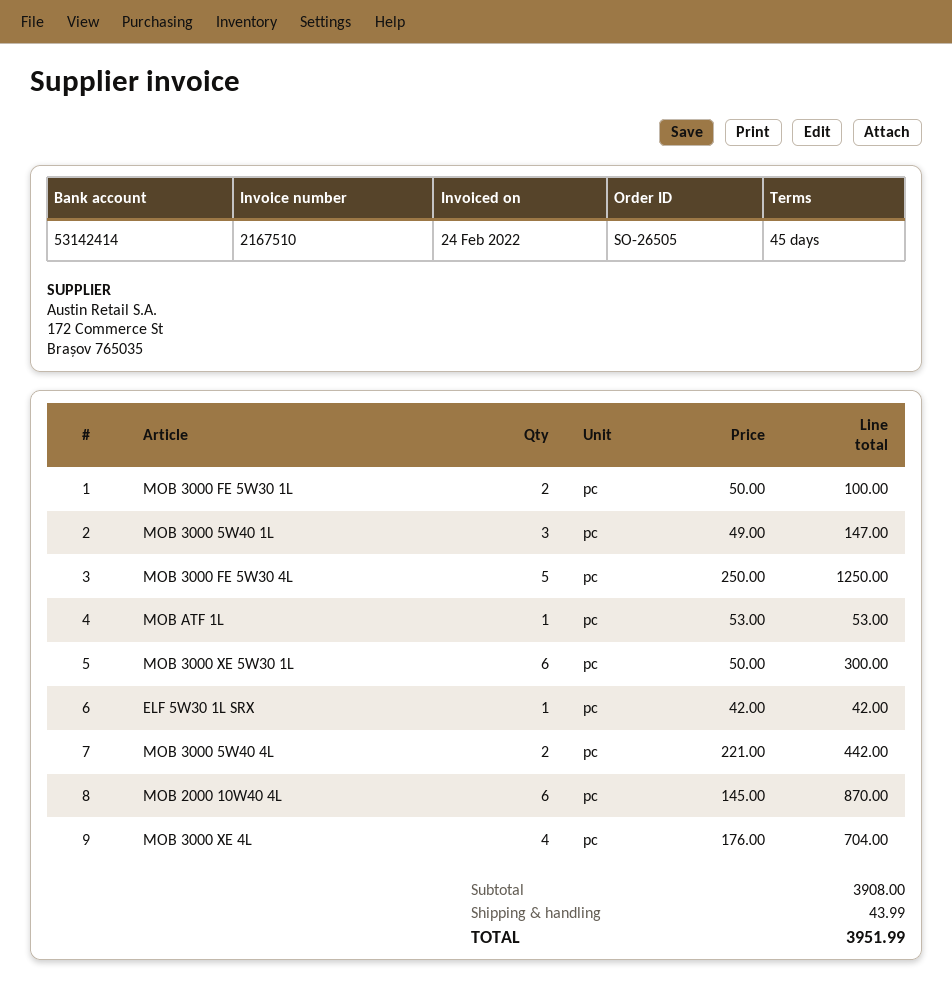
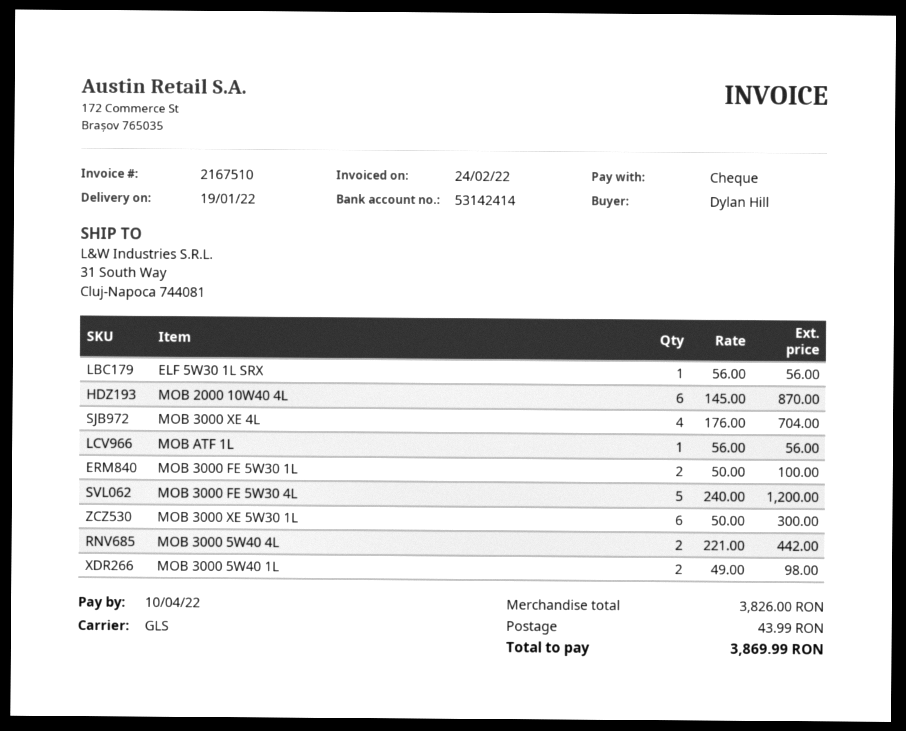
MOB 3000 5W40 1L: 3 x 49.00 = 147.00 -> 2 x 49.00 = 98.00
MOB 3000 FE 5W30 4L: 5 x 250.00 = 1250.00 -> 5 x 240.00 = 1200.00
MOB ATF 1L: 1 x 53.00 = 53.00 -> 1 x 56.00 = 56.00
ELF 5W30 1L SRX: 1 x 42.00 = 42.00 -> 1 x 56.00 = 56.00
subtotal: 3908.00 -> 3826.00
total: 3951.99 -> 3869.99

